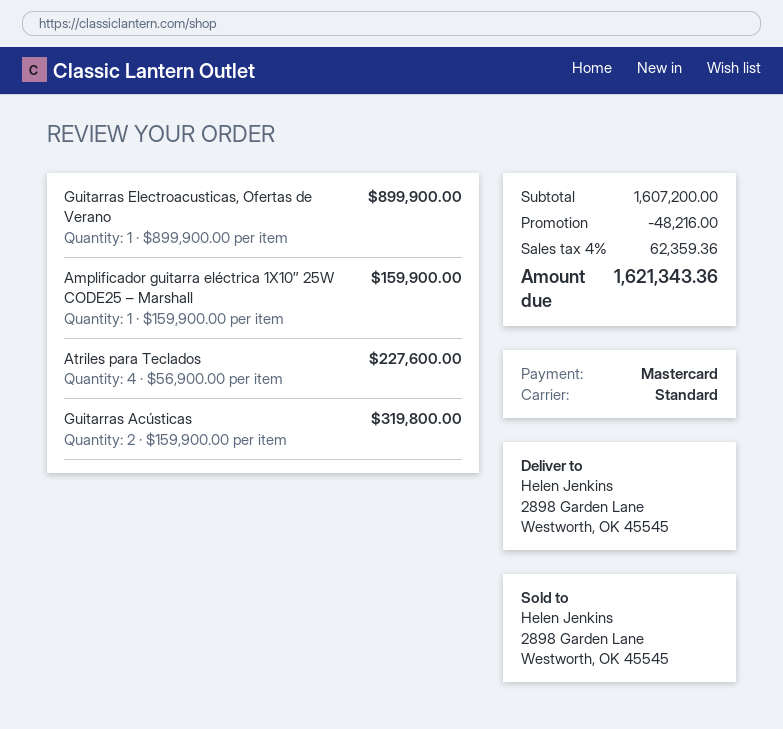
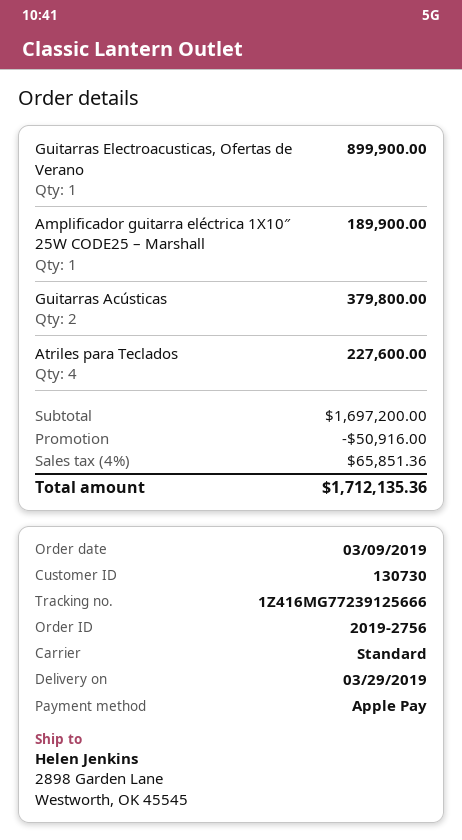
payment method: Mastercard -> Apple Pay
Amplificador guitarra eléctrica 1X10″ 25W CODE25 – Marshall: 1 for 159900.00 -> 1 for 189900.00
Guitarras Acústicas: 2 for 319800.00 -> 2 for 379800.00
subtotal: 1607200.00 -> 1697200.00
discount: 48216.00 -> 50916.00
tax: 4% = 62359.36 -> 4% = 65851.36
total: 1621343.36 -> 1712135.36

